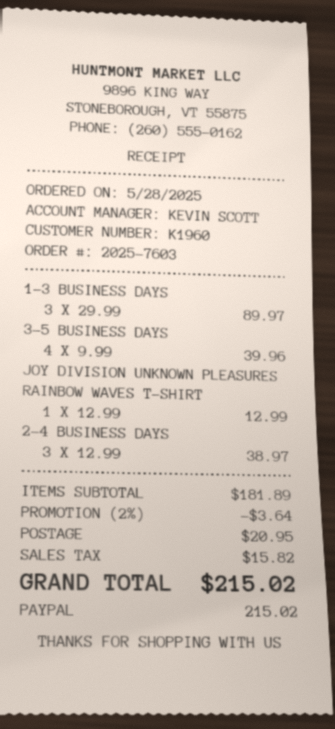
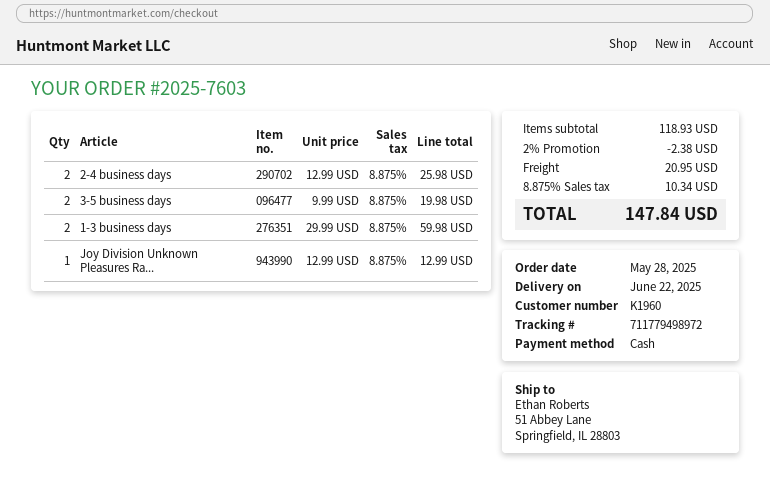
payment method: PayPal -> cash
1-3 BUSINESS DAYS: 3 x 29.99 = 89.97 -> 2 x 29.99 = 59.98
3-5 BUSINESS DAYS: 4 x 9.99 = 39.96 -> 2 x 9.99 = 19.98
2-4 BUSINESS DAYS: 3 x 12.99 = 38.97 -> 2 x 12.99 = 25.98
subtotal: 181.89 -> 118.93
discount: 2% = 3.64 -> 2% = 2.38
tax: 15.82 -> 10.34
total: 215.02 -> 147.84

